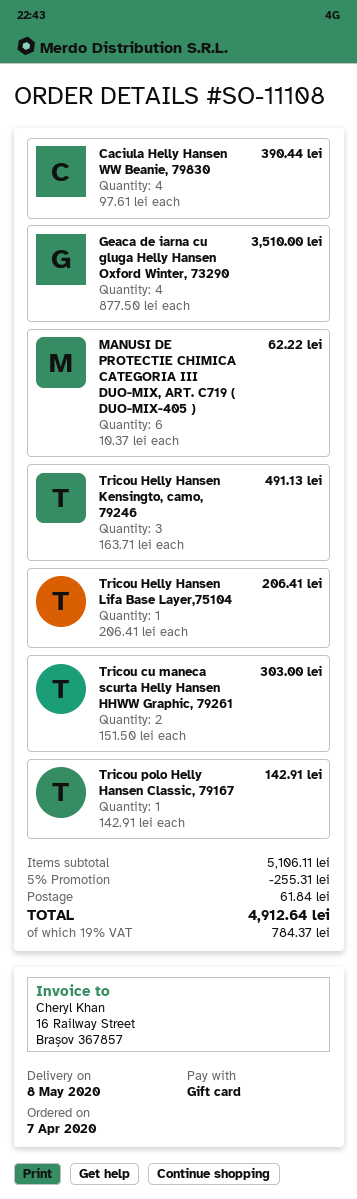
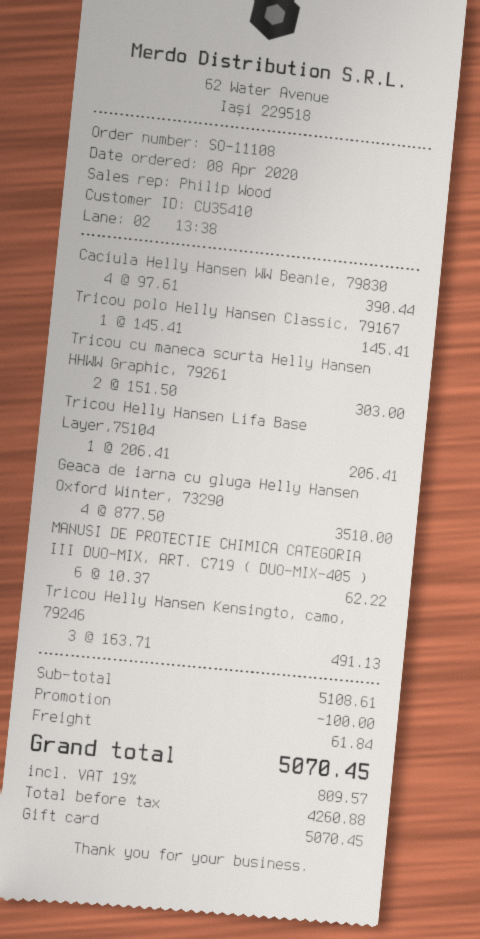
order date: 2020-04-07 -> 2020-04-08
Tricou polo Helly Hansen Classic, 79167: 1 x 142.91 = 142.91 -> 1 x 145.41 = 145.41
subtotal: 5106.11 -> 5108.61
discount: 255.31 -> 100.00
tax: 19% = 784.37 -> 19% = 809.57
total: 4912.64 -> 5070.45

